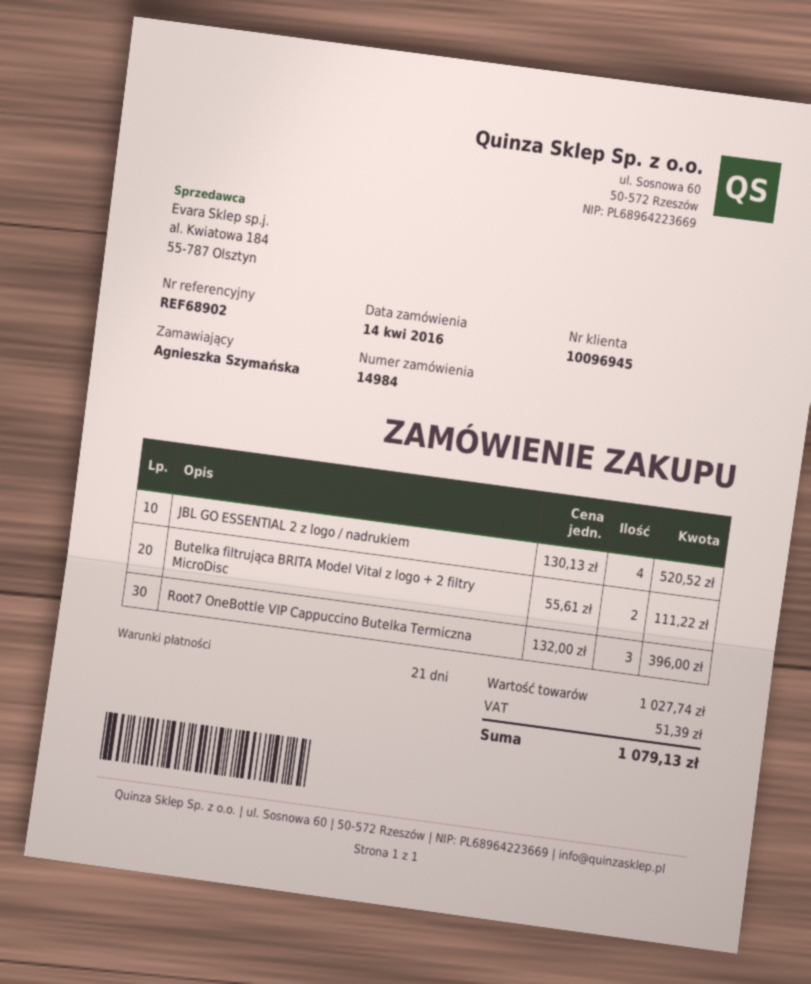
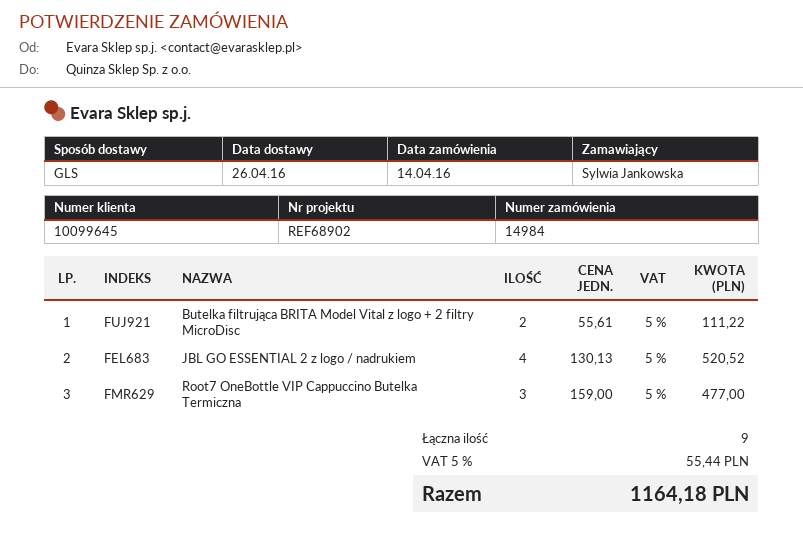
customer number: 10096945 -> 10099645
ordered by: Agnieszka Szymańska -> Sylwia Jankowska
Root7 OneBottle VIP Cappuccino Butelka Termiczna: 3 x 132.00 = 396.00 -> 3 x 159.00 = 477.00
tax: 51.39 -> 55.44
total: 1079.13 -> 1164.18

